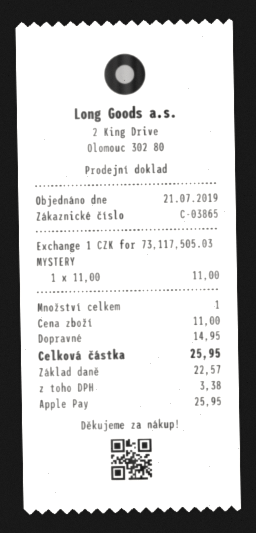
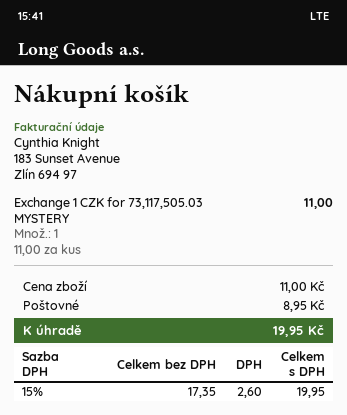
shipping: 14.95 -> 8.95
net: 22.57 -> 17.35
tax: 3.38 -> 2.60
total: 25.95 -> 19.95

